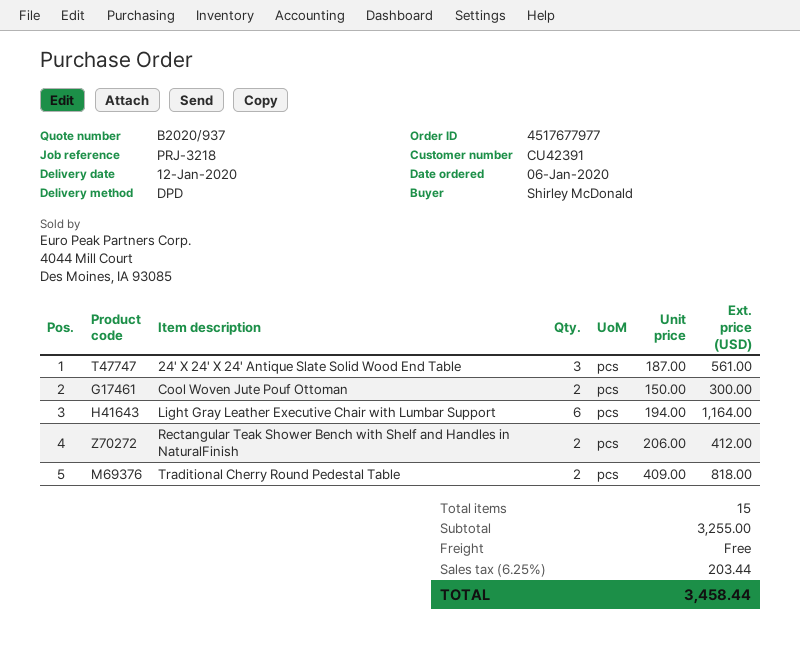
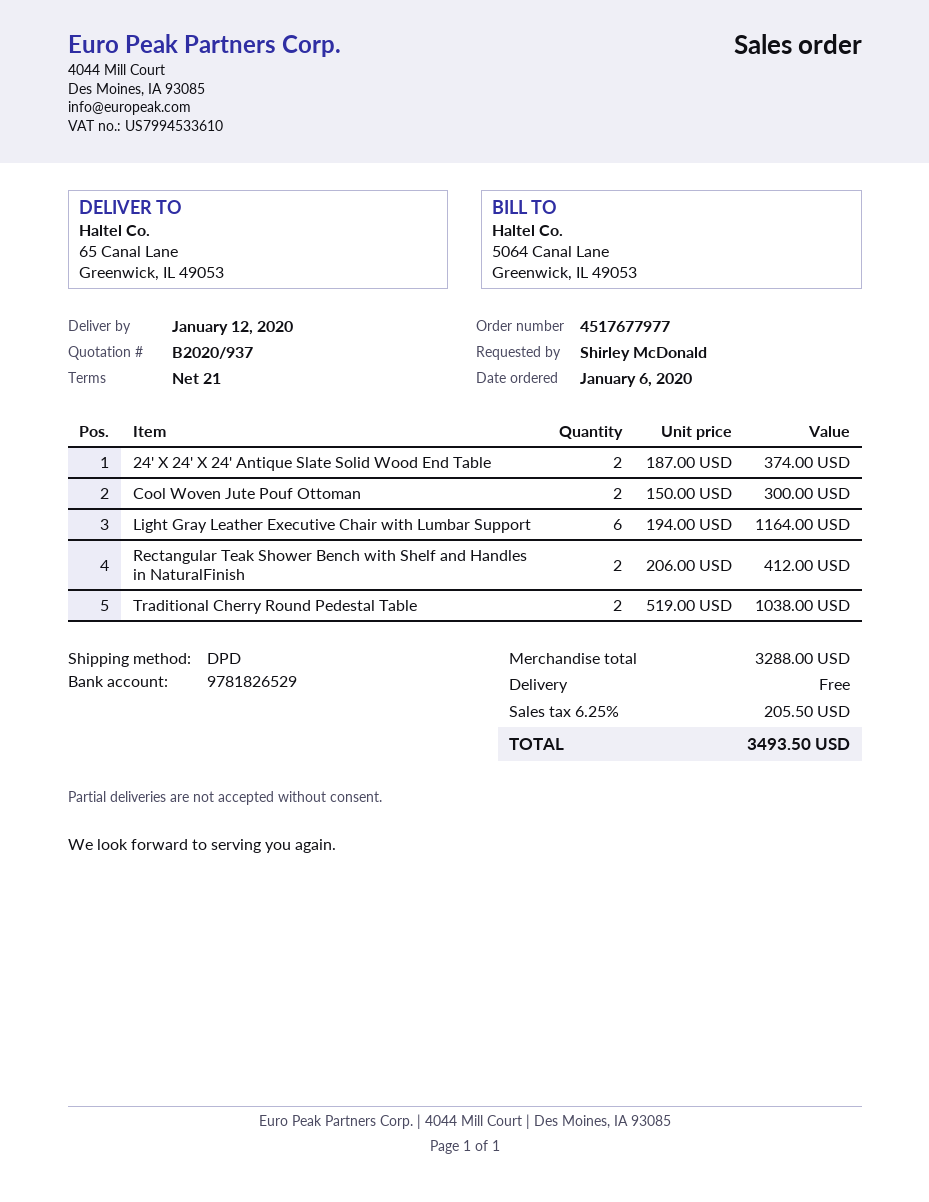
24' X 24' X 24' Antique Slate Solid Wood End Table: 3 x 187.00 = 561.00 -> 2 x 187.00 = 374.00
Traditional Cherry Round Pedestal Table: 2 x 409.00 = 818.00 -> 2 x 519.00 = 1038.00
subtotal: 3255.00 -> 3288.00
tax: 6.25% = 203.44 -> 6.25% = 205.50
total: 3458.44 -> 3493.50

